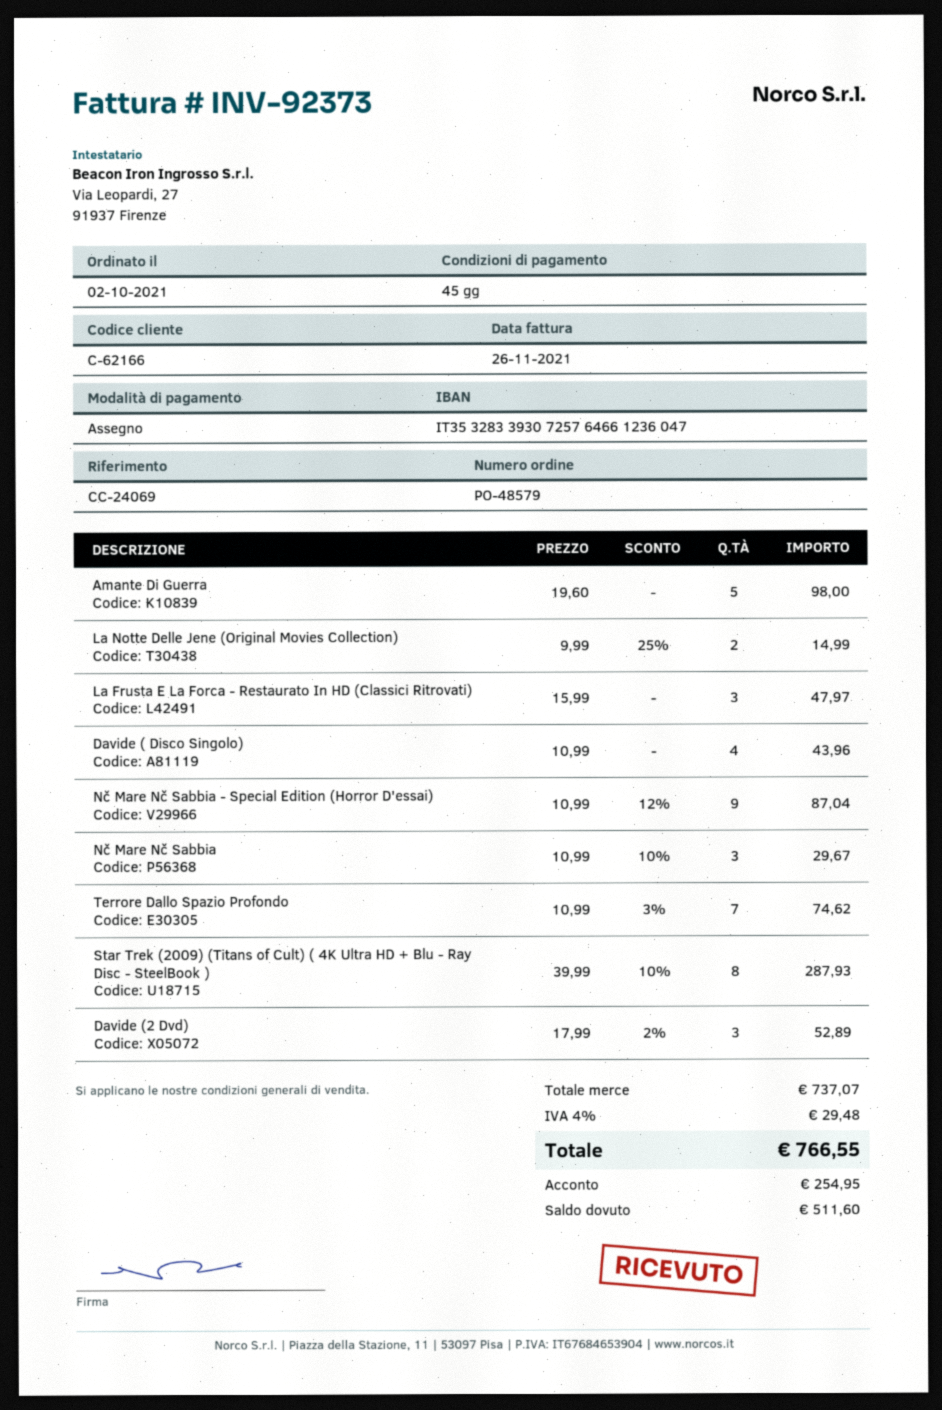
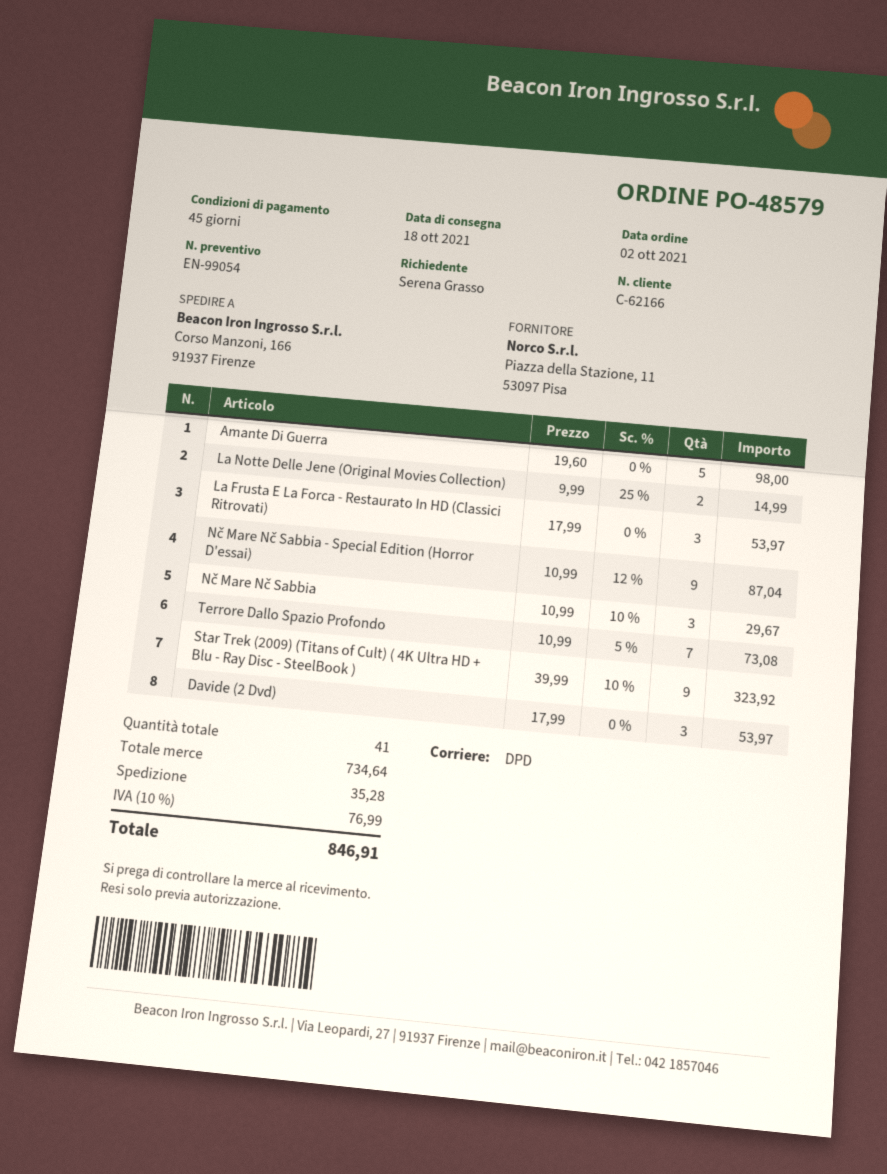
La Frusta E La Forca - Restaurato In HD (Classici Ritrovati): 3 x 15.99 = 47.97 -> 3 x 17.99 = 53.97
Davide ( Disco Singolo): 4 x 10.99 = 43.96 -> none
Terrore Dallo Spazio Profondo: 7 x 10.99 - 3% = 74.62 -> 7 x 10.99 - 5% = 73.08
Star Trek (2009) (Titans of Cult) ( 4K Ultra HD + Blu - Ray Disc - SteelBook ): 8 x 39.99 - 10% = 287.93 -> 9 x 39.99 - 10% = 323.92
Davide (2 Dvd): 3 x 17.99 - 2% = 52.89 -> 3 x 17.99 = 53.97
subtotal: 737.07 -> 734.64
shipping: none -> 35.28
tax: 4% = 29.48 -> 10% = 76.99
total: 766.55 -> 846.91

